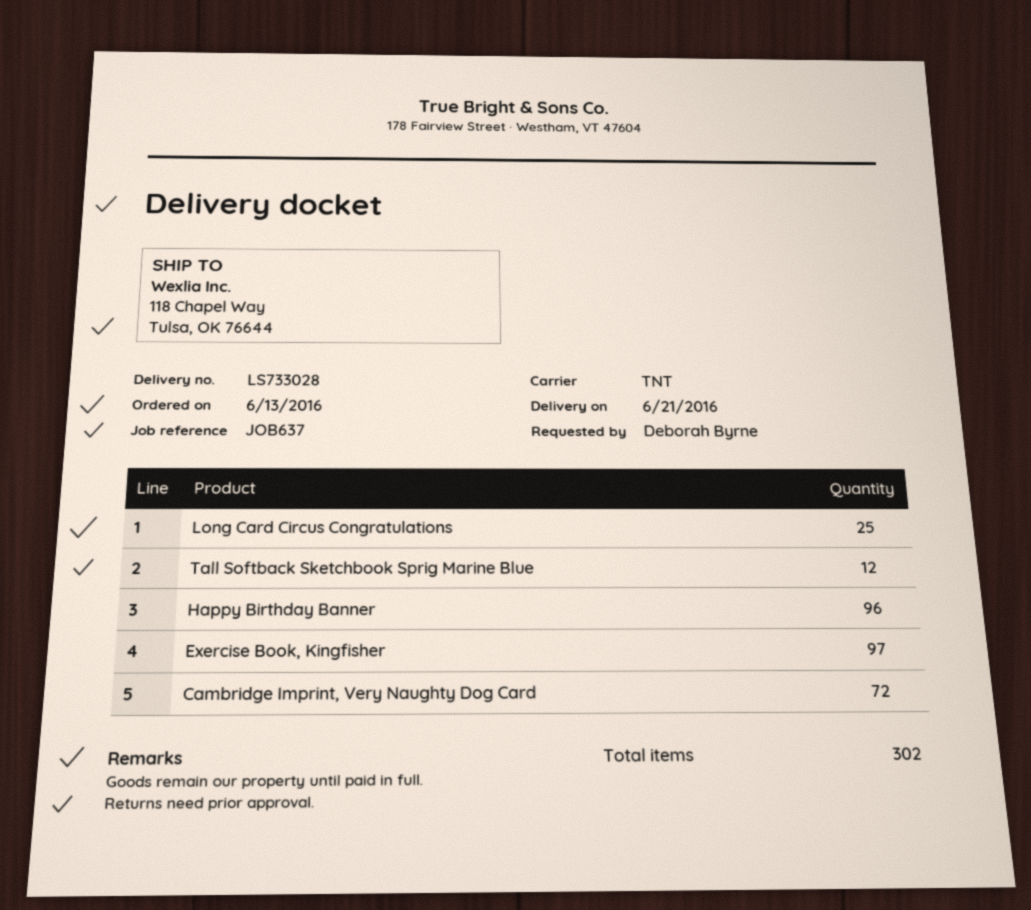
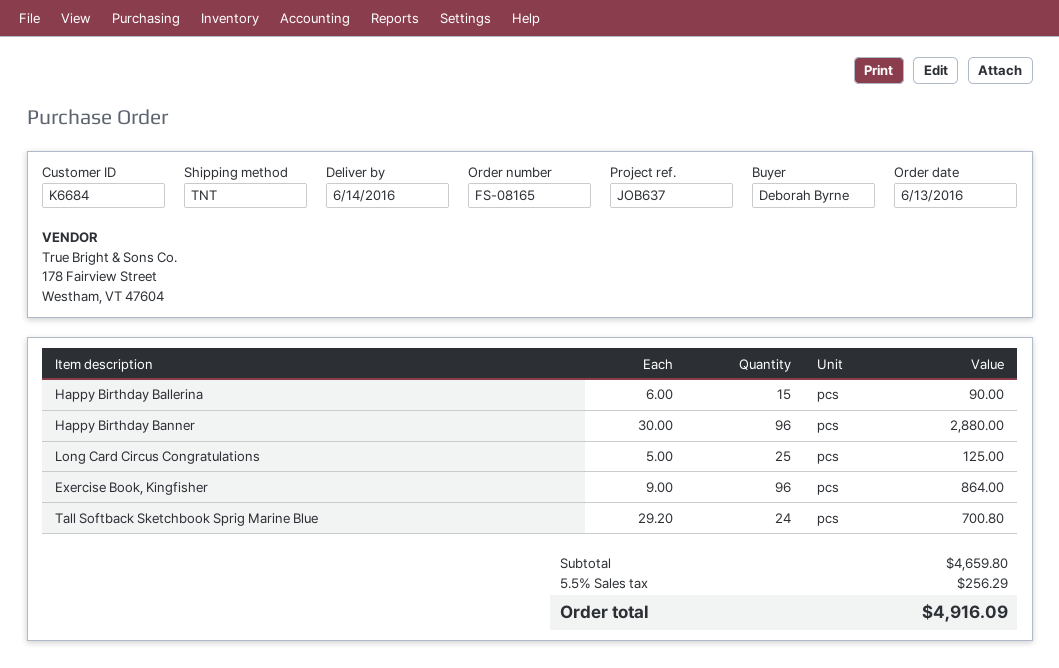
delivery date: 2016-06-21 -> 2016-06-14
Tall Softback Sketchbook Sprig Marine Blue: 12 -> 24
Exercise Book, Kingfisher: 97 -> 96
Cambridge Imprint, Very Naughty Dog Card: 72 -> none
Happy Birthday Ballerina: none -> 15

